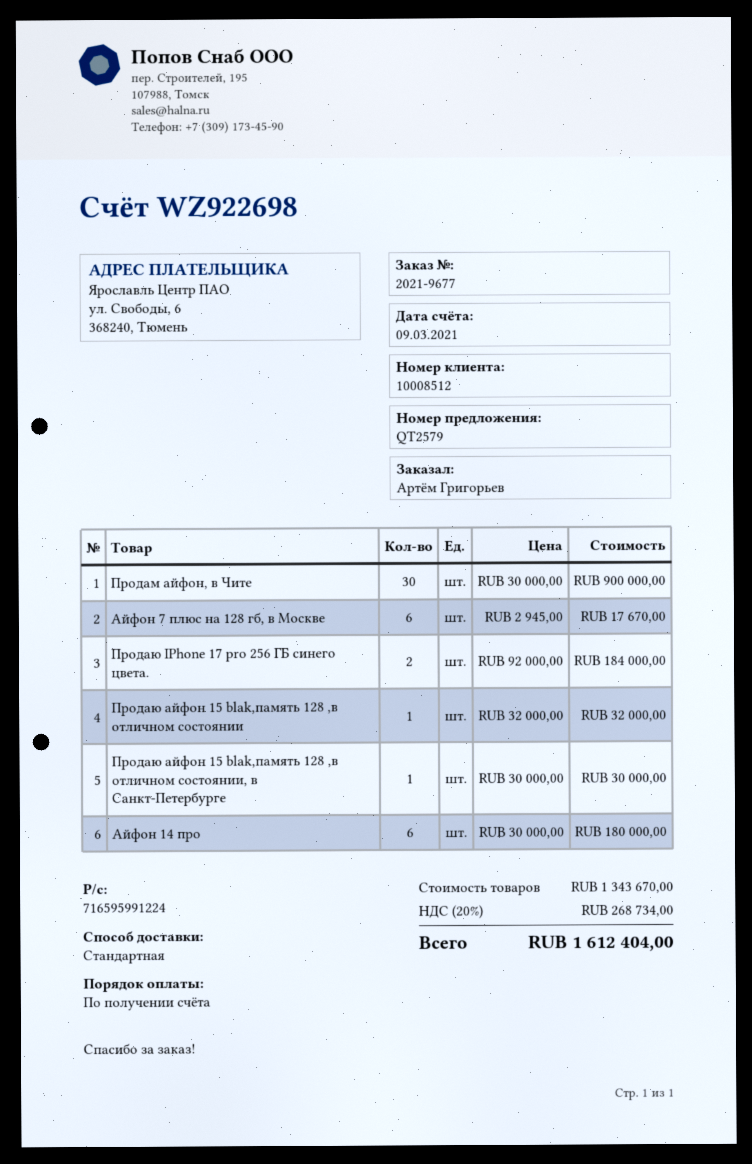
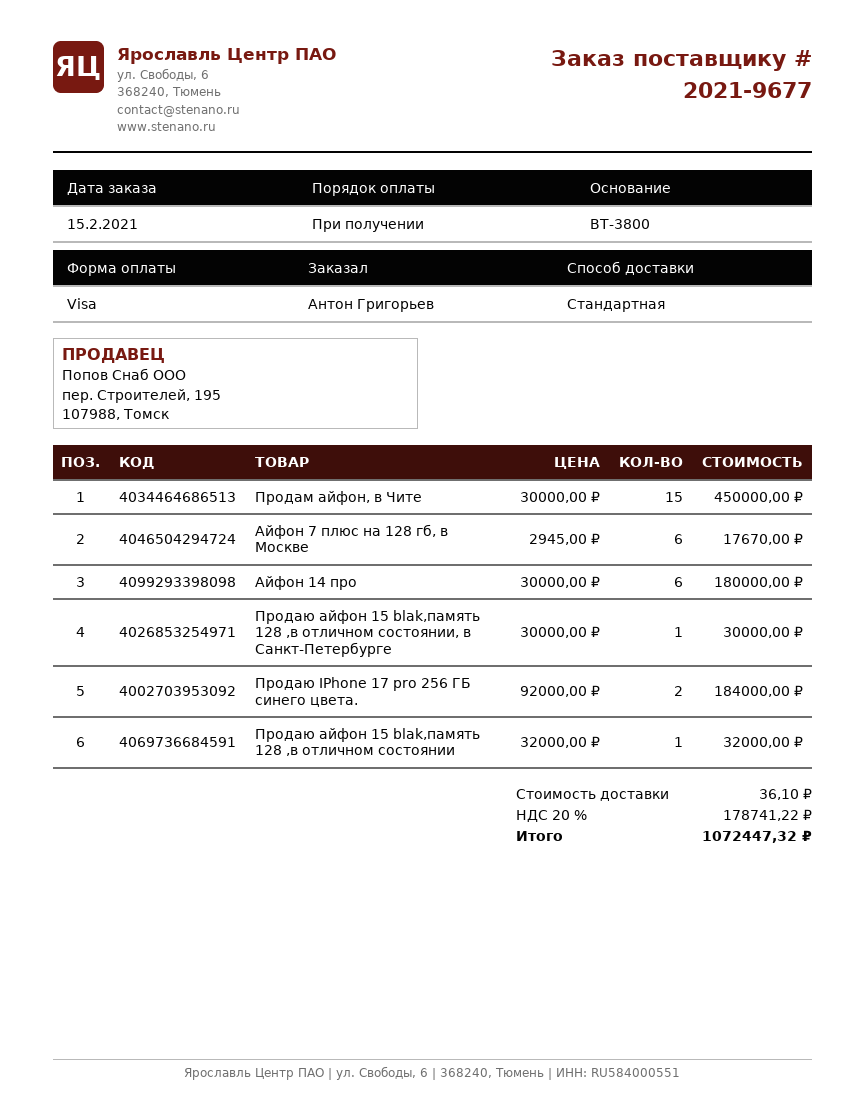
ordered by: Артём Григорьев -> Антон Григорьев
Продам айфон, в Чите: 30 x 30000.00 = 900000.00 -> 15 x 30000.00 = 450000.00
shipping: none -> 36.10
tax: 20% = 268734.00 -> 20% = 178741.22
total: 1612404.00 -> 1072447.32

